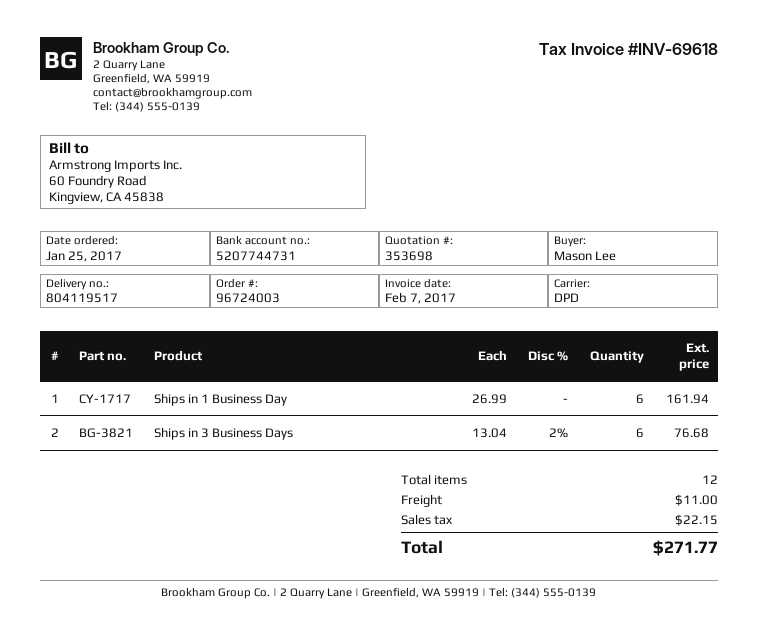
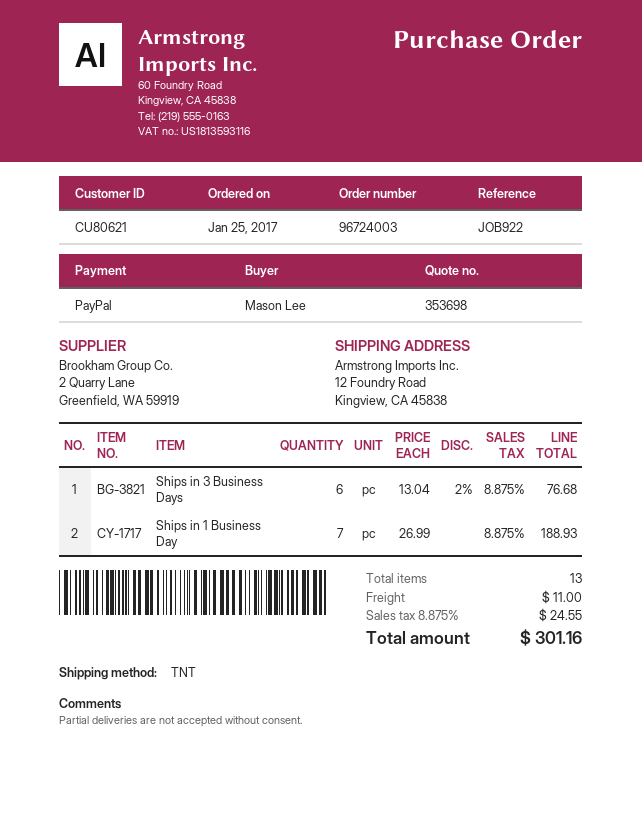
shipping method: DPD -> TNT
Ships in 1 Business Day: 6 x 26.99 = 161.94 -> 7 x 26.99 = 188.93
total quantity: 12 -> 13
tax: 22.15 -> 24.55
total: 271.77 -> 301.16

